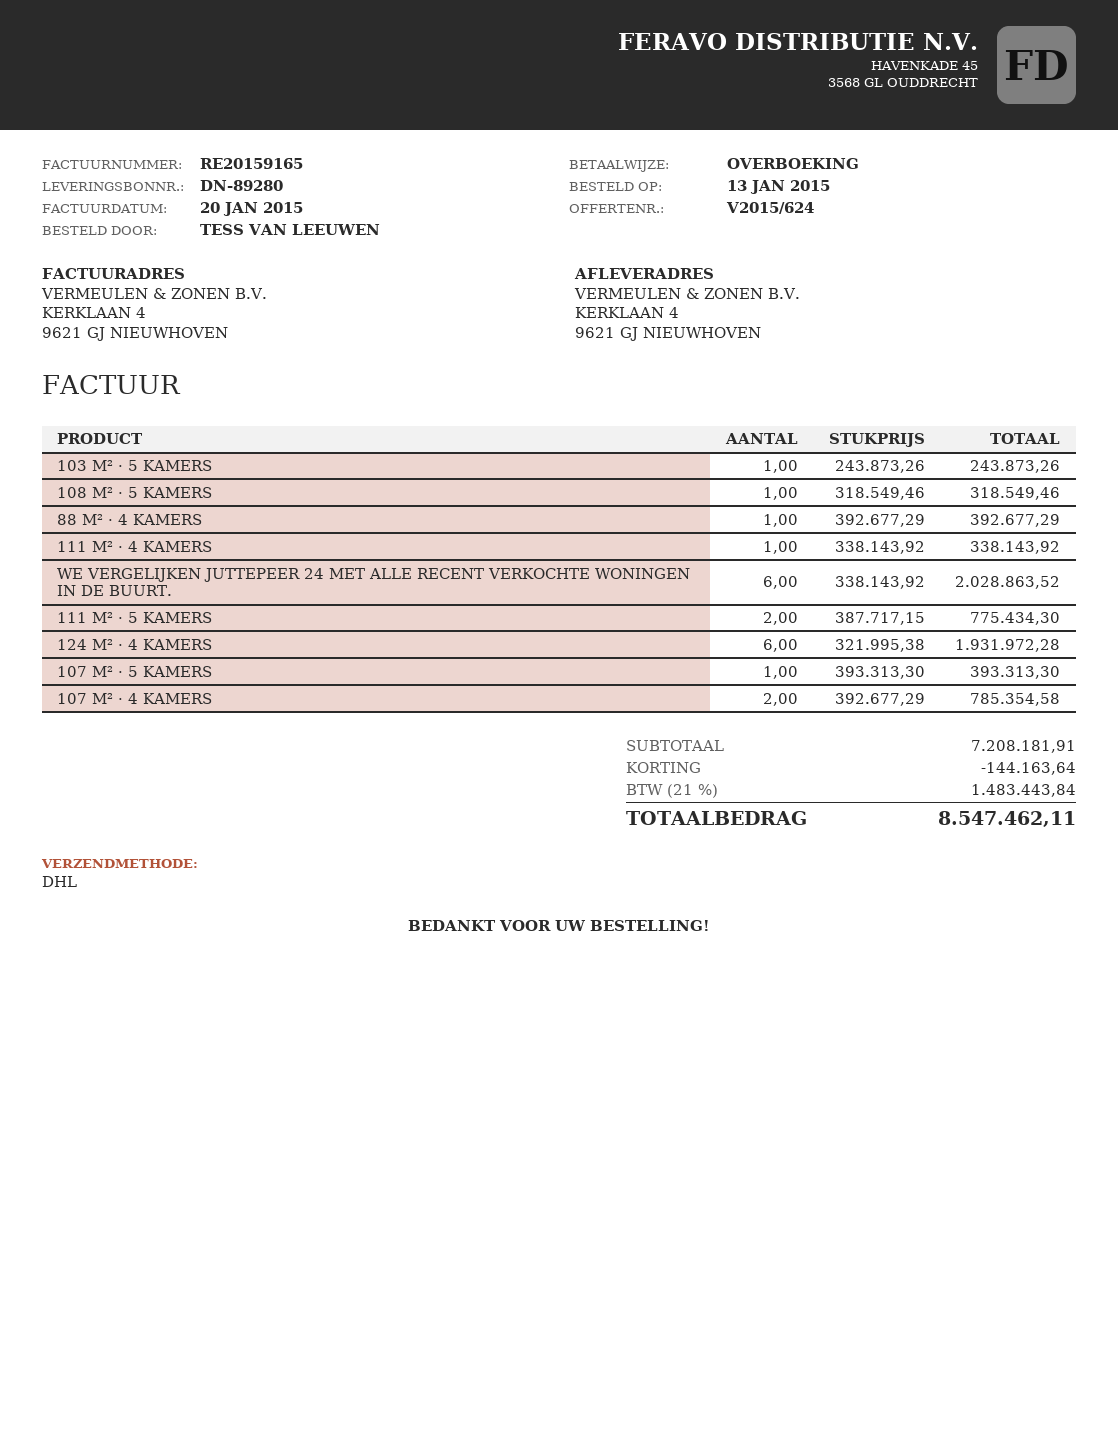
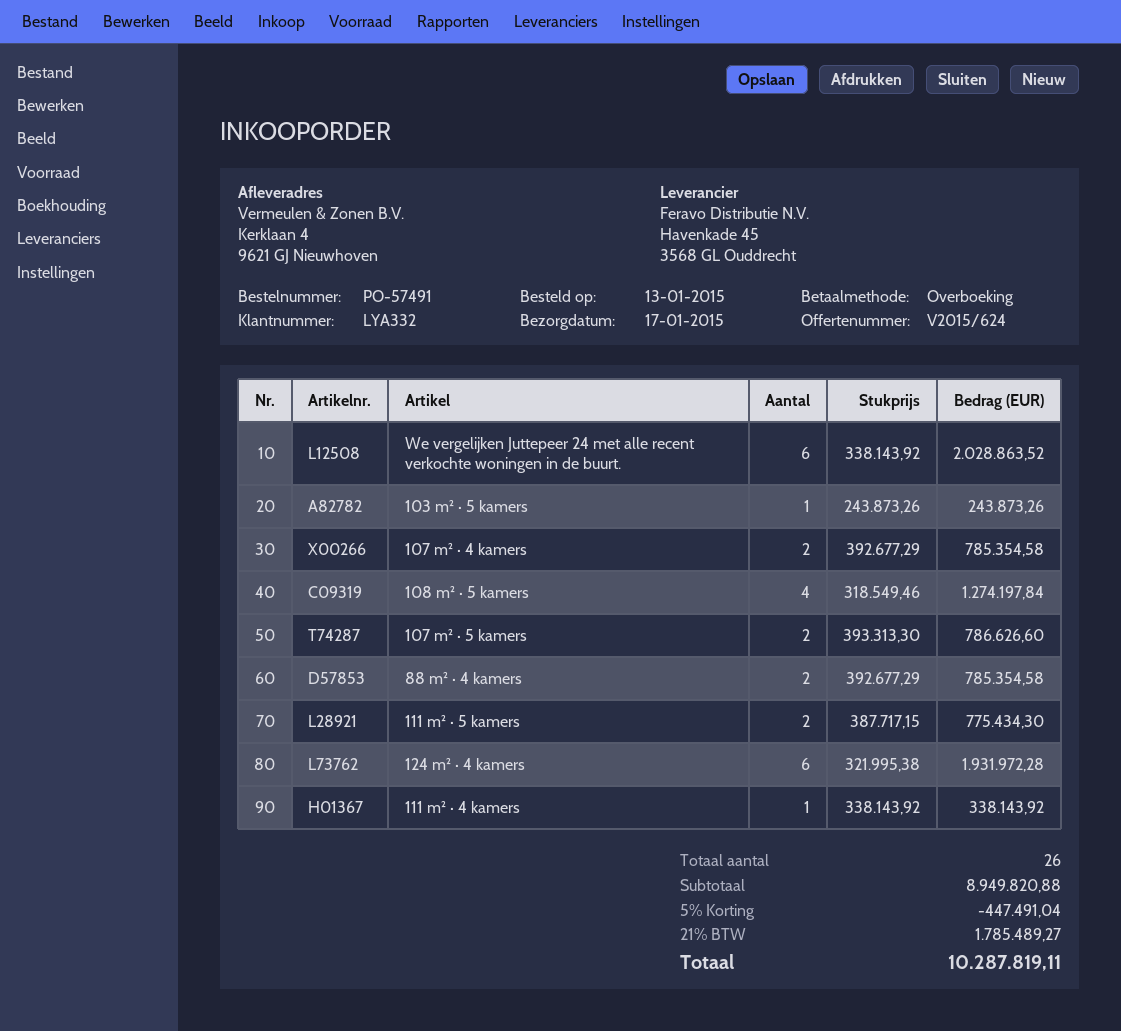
108 M² · 5 KAMERS: 1 x 318549.46 = 318549.46 -> 4 x 318549.46 = 1274197.84
88 M² · 4 KAMERS: 1 x 392677.29 = 392677.29 -> 2 x 392677.29 = 785354.58
107 M² · 5 KAMERS: 1 x 393313.30 = 393313.30 -> 2 x 393313.30 = 786626.60
subtotal: 7208181.91 -> 8949820.88
discount: 144163.64 -> 447491.04
tax: 21% = 1483443.84 -> 21% = 1785489.27
total: 8547462.11 -> 10287819.11

